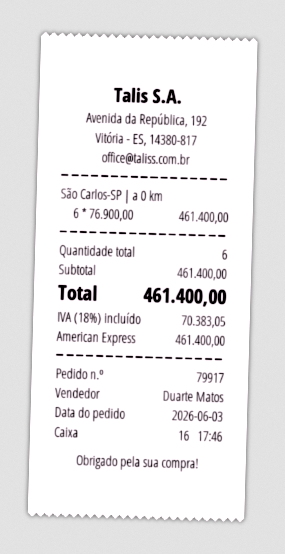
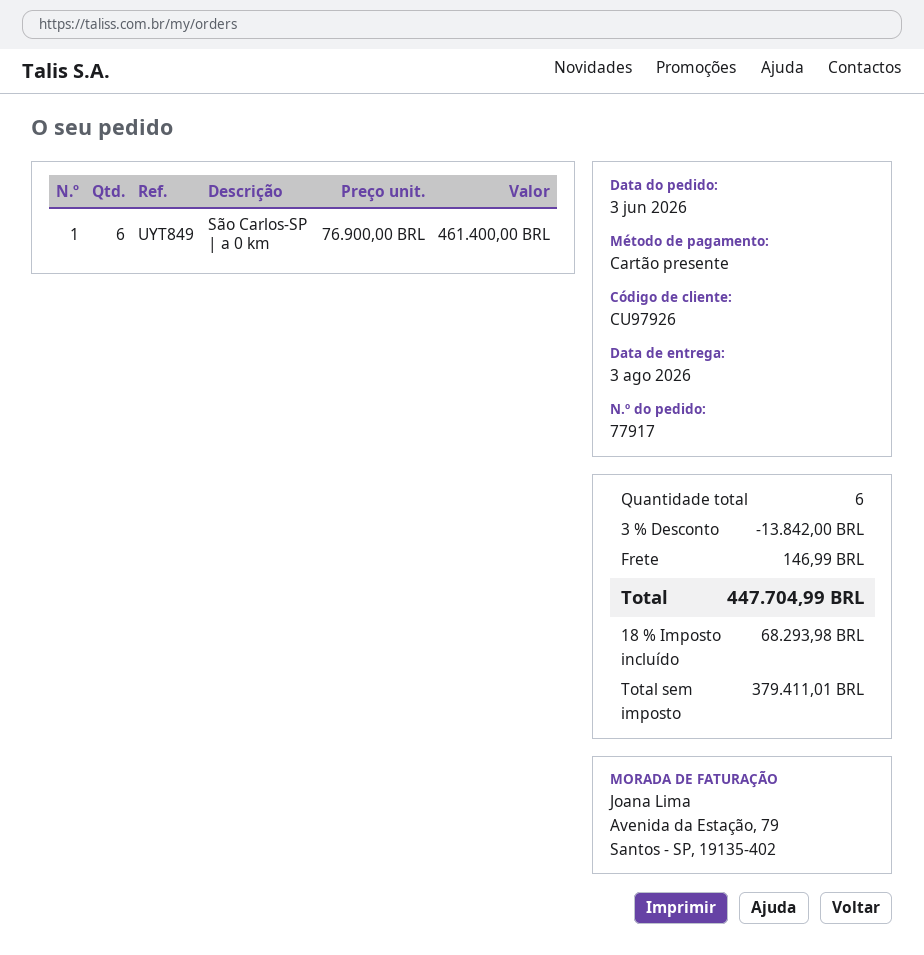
order number: 79917 -> 77917
payment method: American Express -> gift card
discount: none -> 3% = 13842.00
shipping: none -> 146.99
tax: 18% = 70383.05 -> 18% = 68293.98
total: 461400.00 -> 447704.99

